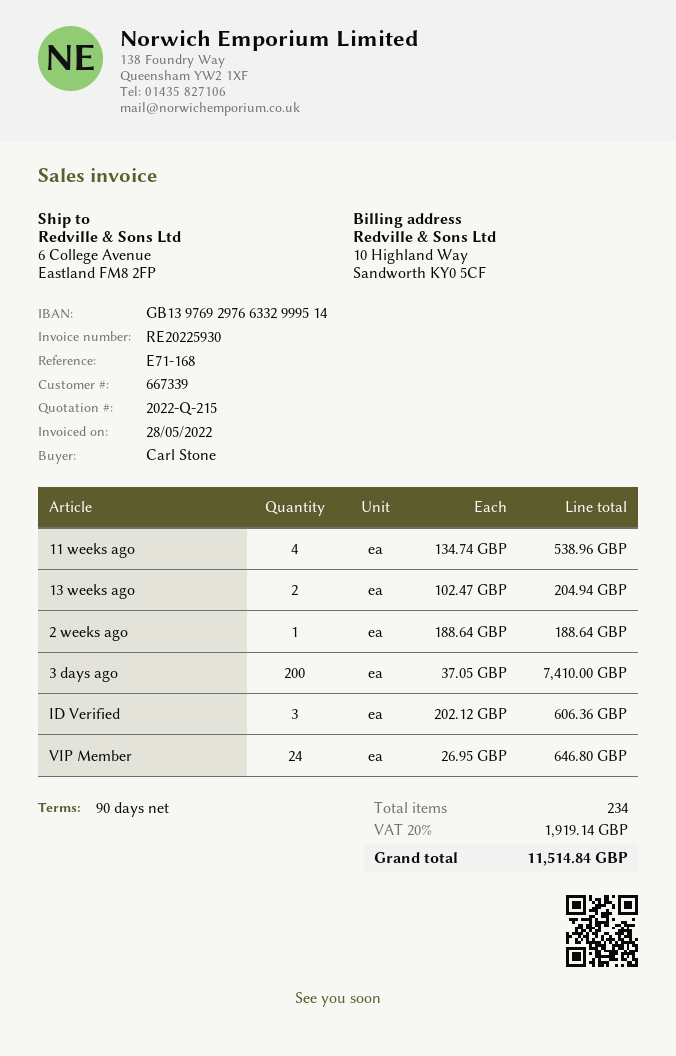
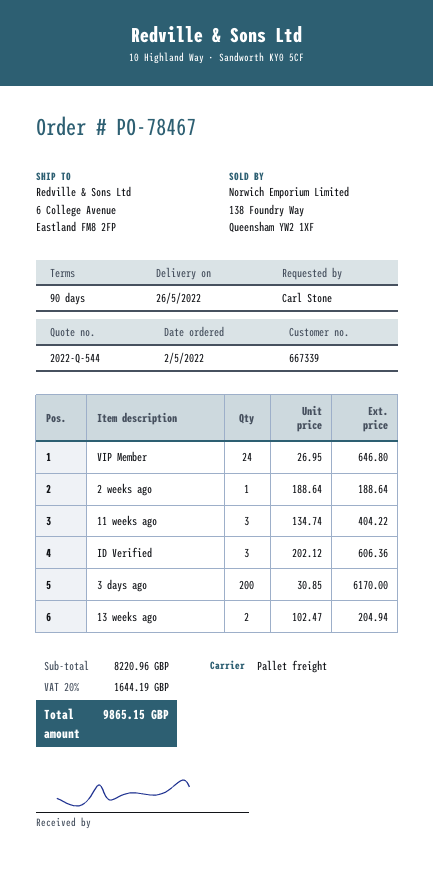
quote number: 2022-Q-215 -> 2022-Q-544
11 weeks ago: 4 x 134.74 = 538.96 -> 3 x 134.74 = 404.22
3 days ago: 200 x 37.05 = 7410.00 -> 200 x 30.85 = 6170.00
tax: 20% = 1919.14 -> 20% = 1644.19
total: 11514.84 -> 9865.15

